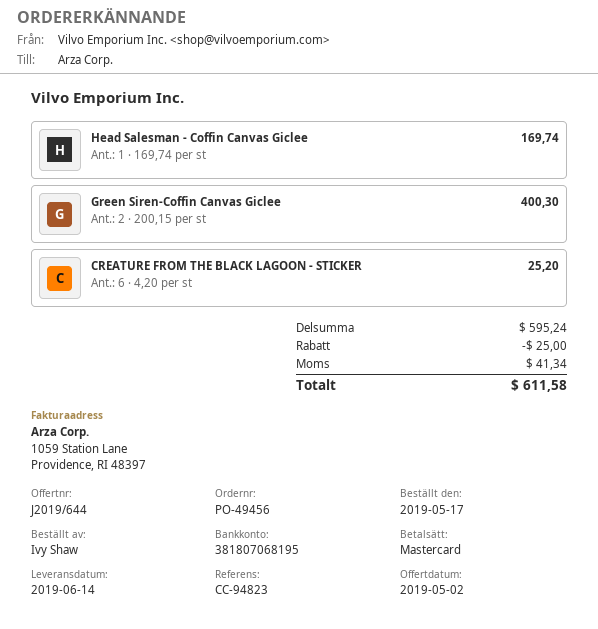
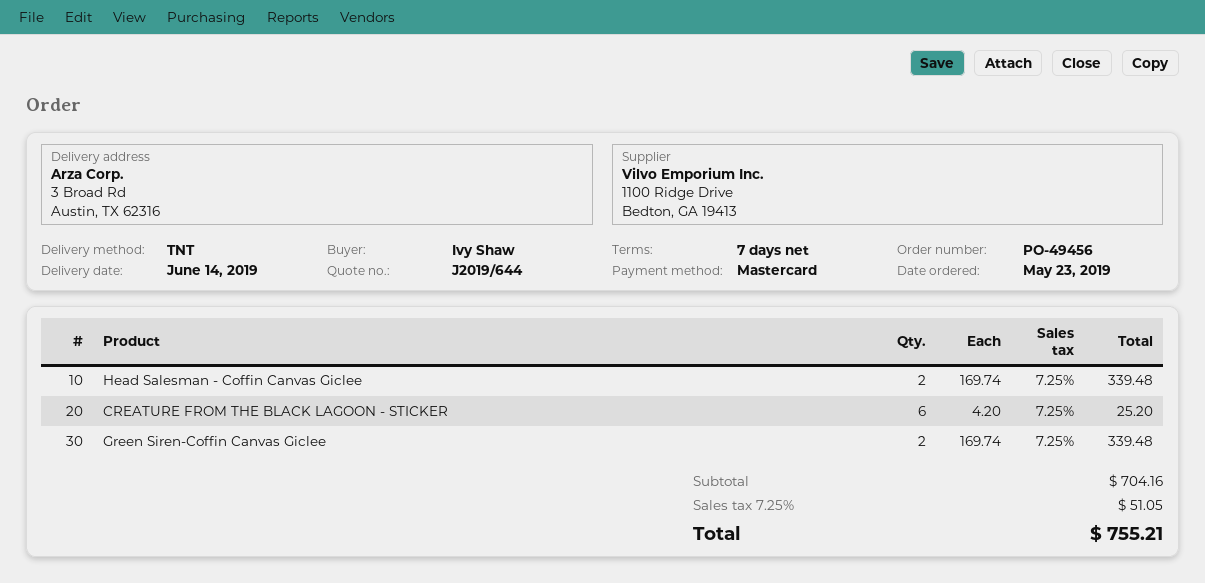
order date: 2019-05-17 -> 2019-05-23
Head Salesman - Coffin Canvas Giclee: 1 x 169.74 = 169.74 -> 2 x 169.74 = 339.48
Green Siren-Coffin Canvas Giclee: 2 x 200.15 = 400.30 -> 2 x 169.74 = 339.48
subtotal: 595.24 -> 704.16
discount: 25.00 -> none
tax: 41.34 -> 51.05
total: 611.58 -> 755.21

